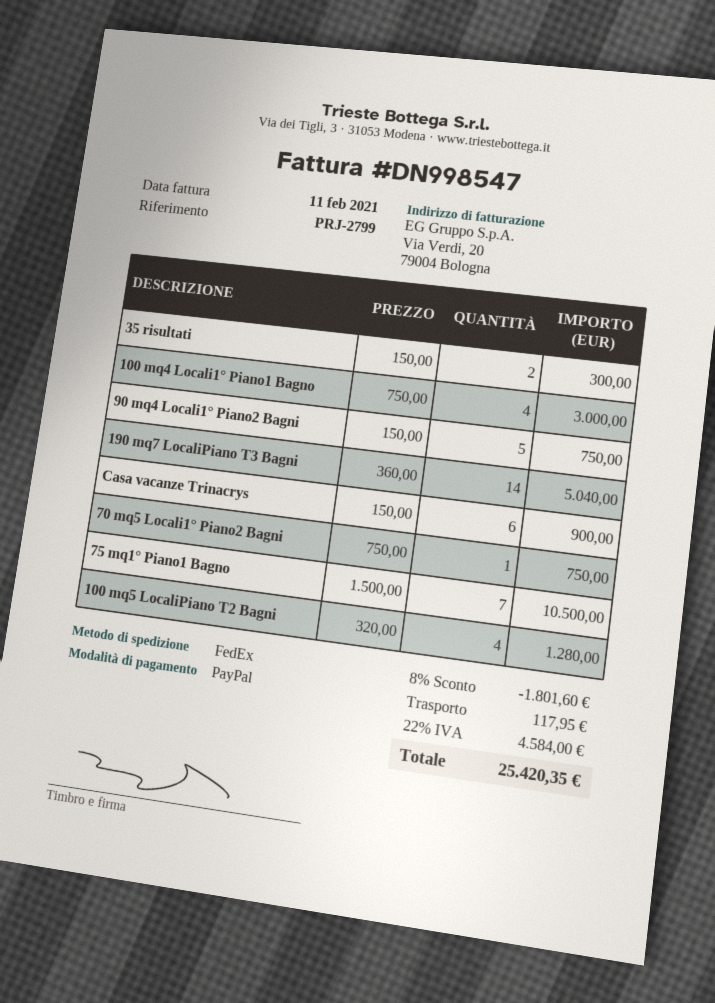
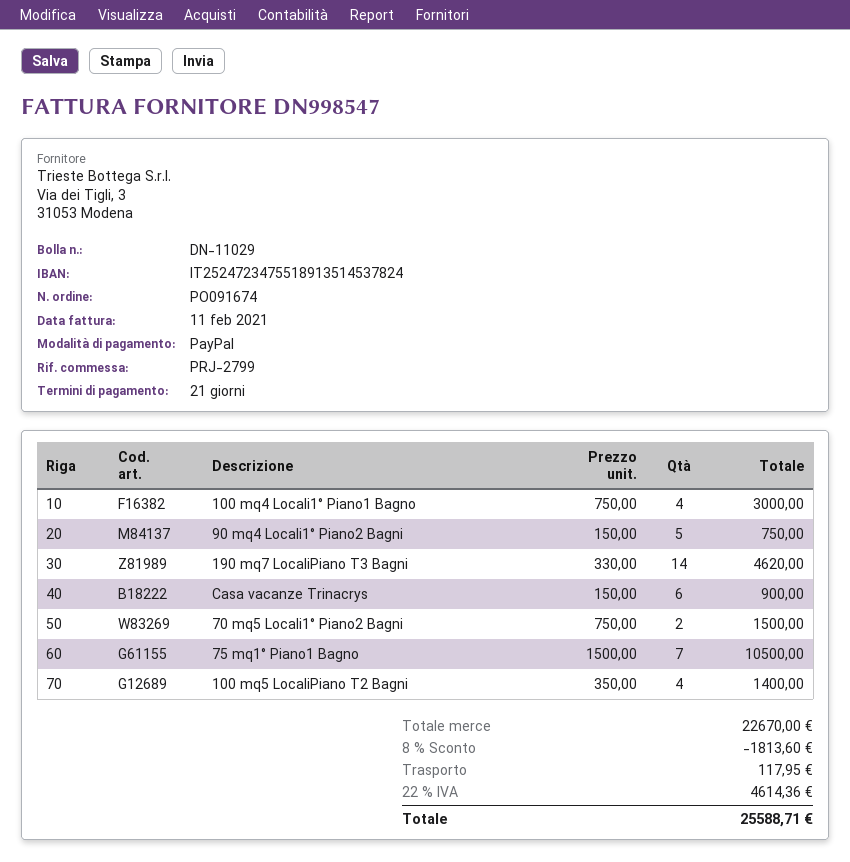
35 risultati: 2 x 150.00 = 300.00 -> none
190 mq7 LocaliPiano T3 Bagni: 14 x 360.00 = 5040.00 -> 14 x 330.00 = 4620.00
70 mq5 Locali1° Piano2 Bagni: 1 x 750.00 = 750.00 -> 2 x 750.00 = 1500.00
100 mq5 LocaliPiano T2 Bagni: 4 x 320.00 = 1280.00 -> 4 x 350.00 = 1400.00
discount: 8% = 1801.60 -> 8% = 1813.60
tax: 22% = 4584.00 -> 22% = 4614.36
total: 25420.35 -> 25588.71

